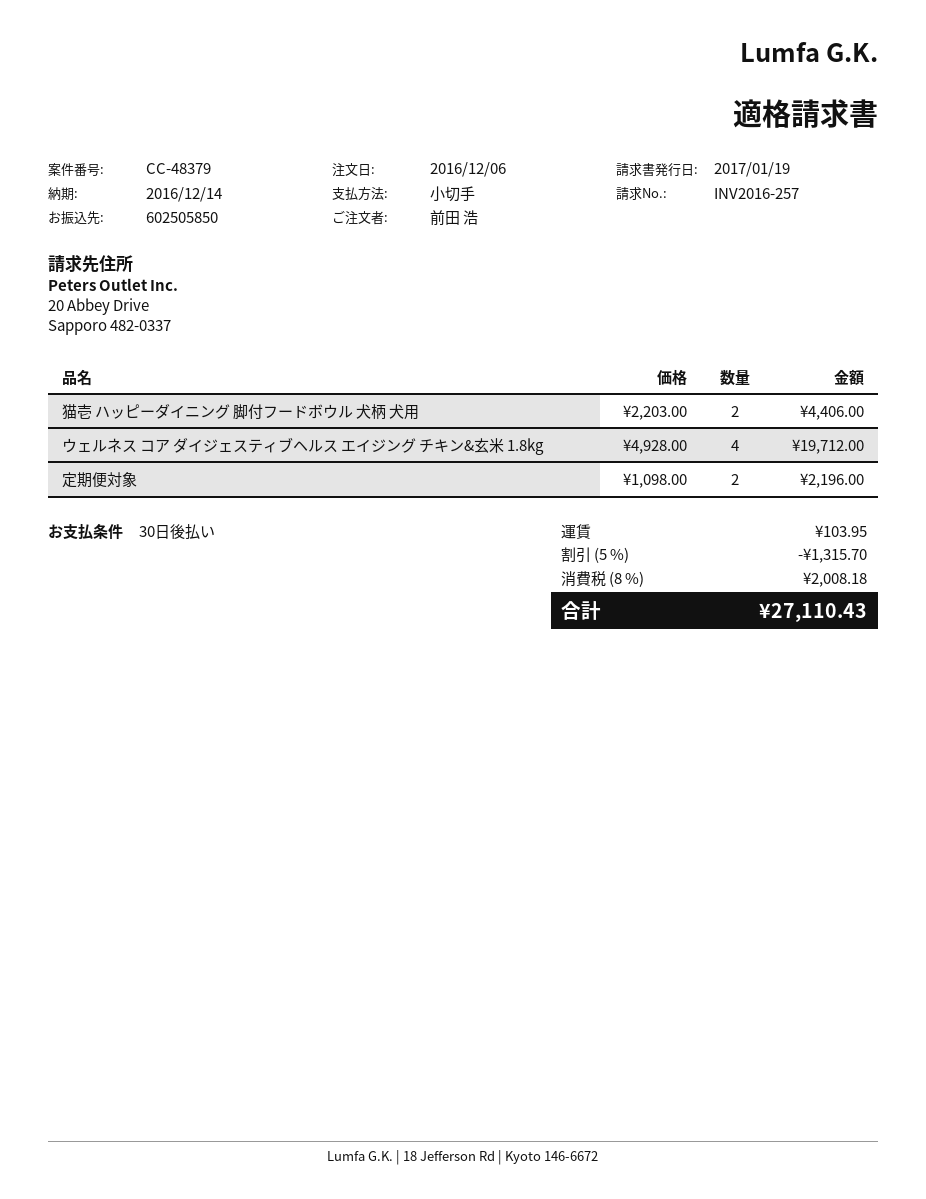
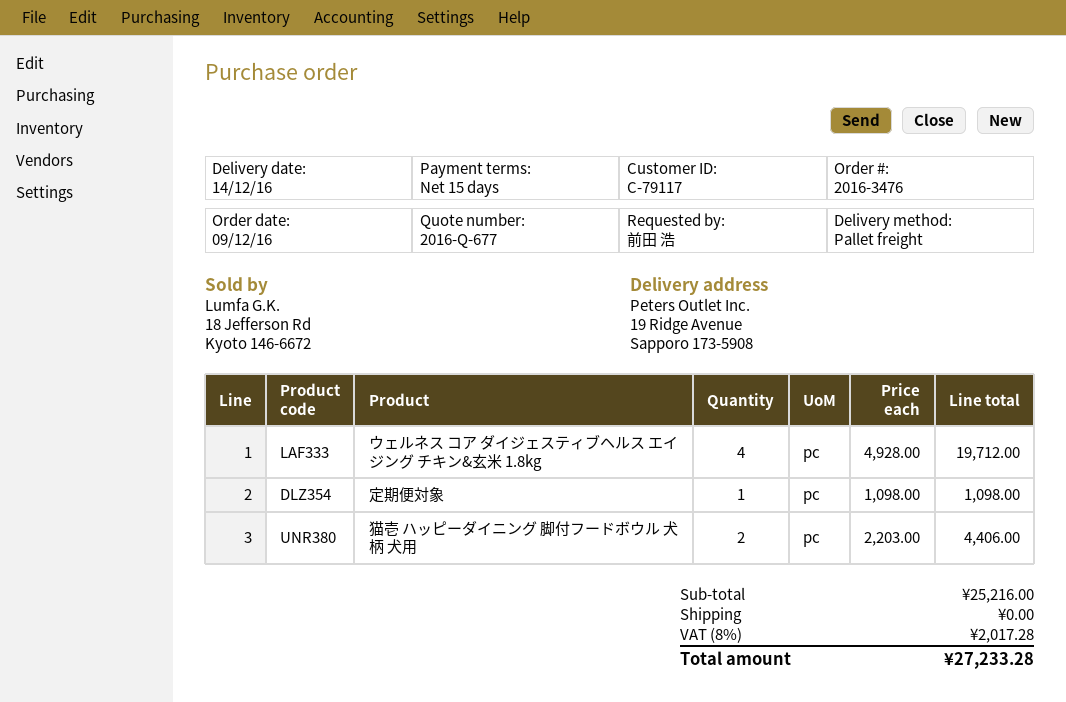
order date: 2016-12-06 -> 2016-12-09
payment terms: 30 days -> 15 days
定期便対象: 2 x 1098.00 = 2196.00 -> 1 x 1098.00 = 1098.00
discount: 5% = 1315.70 -> none
shipping: 103.95 -> 0.00
tax: 8% = 2008.18 -> 8% = 2017.28
total: 27110.43 -> 27233.28

